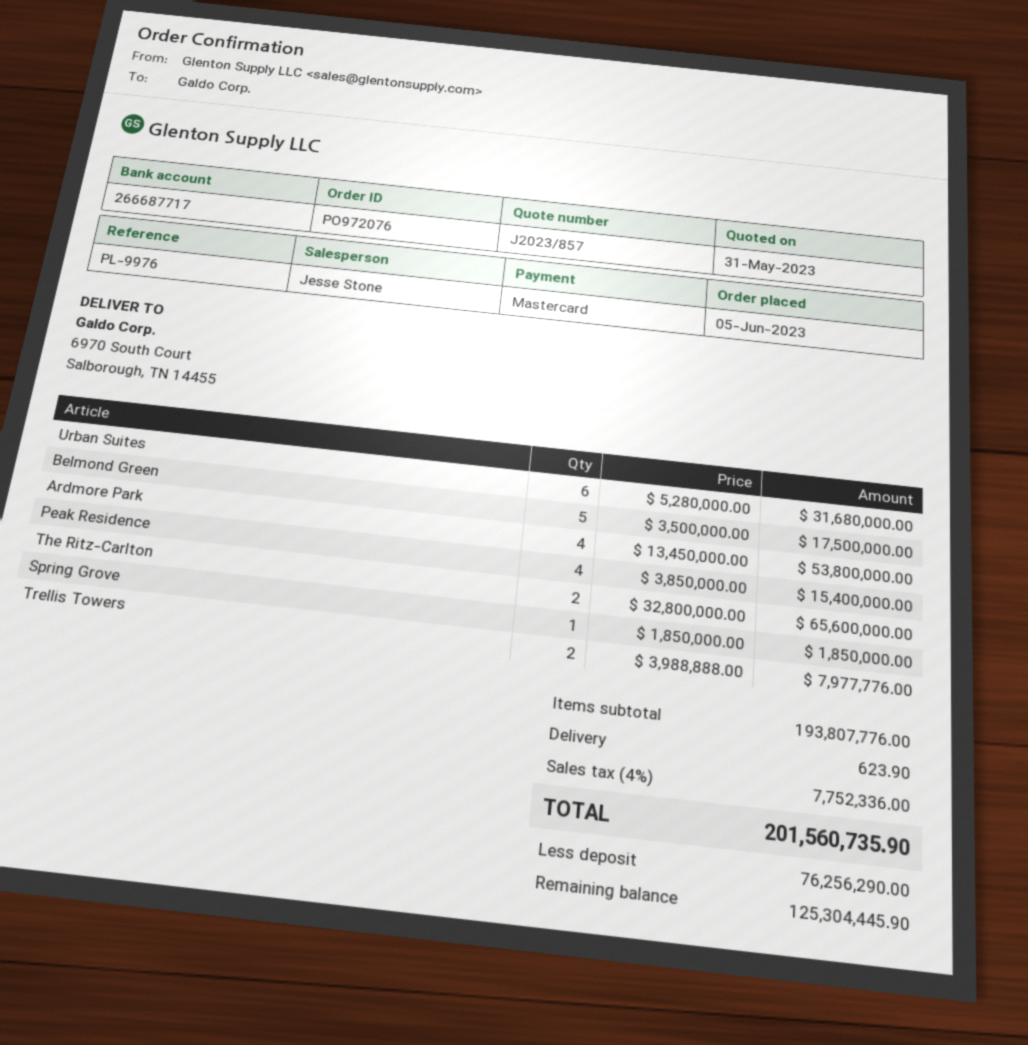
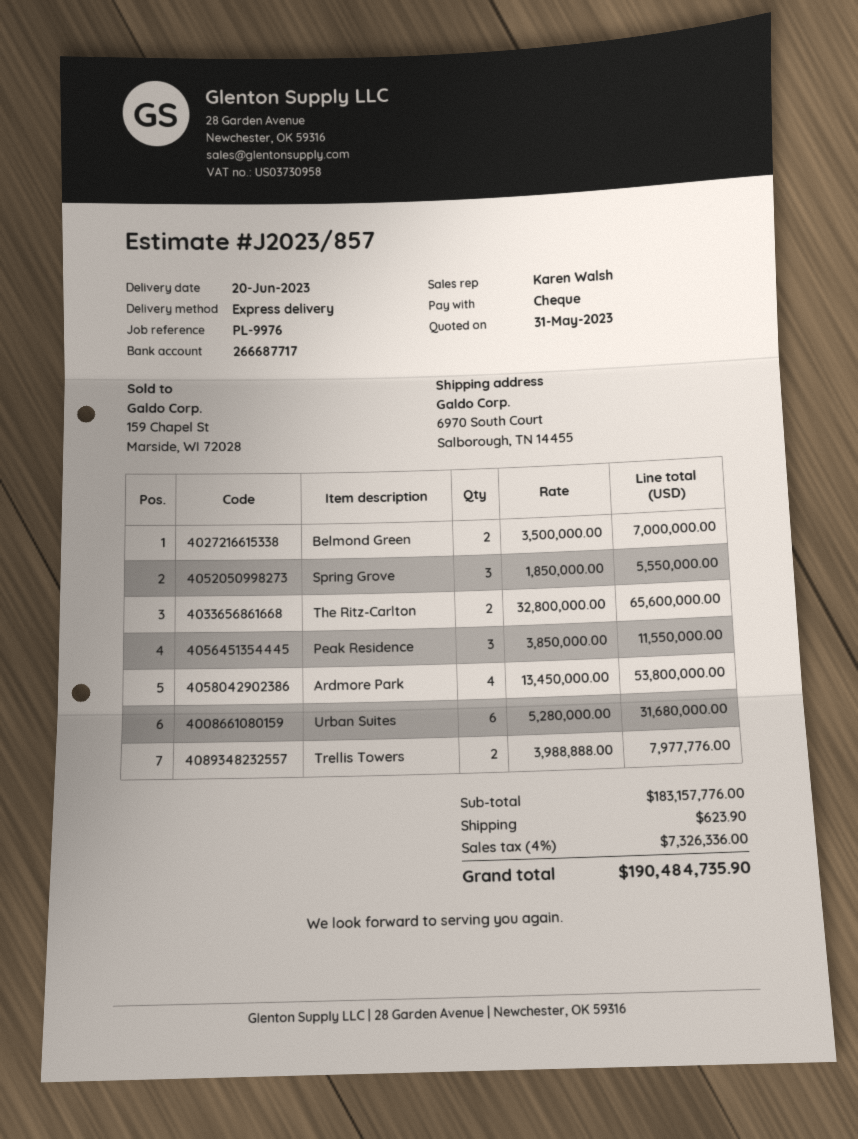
sales rep: Jesse Stone -> Karen Walsh
payment method: Mastercard -> cheque
Belmond Green: 5 x 3500000.00 = 17500000.00 -> 2 x 3500000.00 = 7000000.00
Peak Residence: 4 x 3850000.00 = 15400000.00 -> 3 x 3850000.00 = 11550000.00
Spring Grove: 1 x 1850000.00 = 1850000.00 -> 3 x 1850000.00 = 5550000.00
subtotal: 193807776.00 -> 183157776.00
tax: 4% = 7752336.00 -> 4% = 7326336.00
total: 201560735.90 -> 190484735.90

